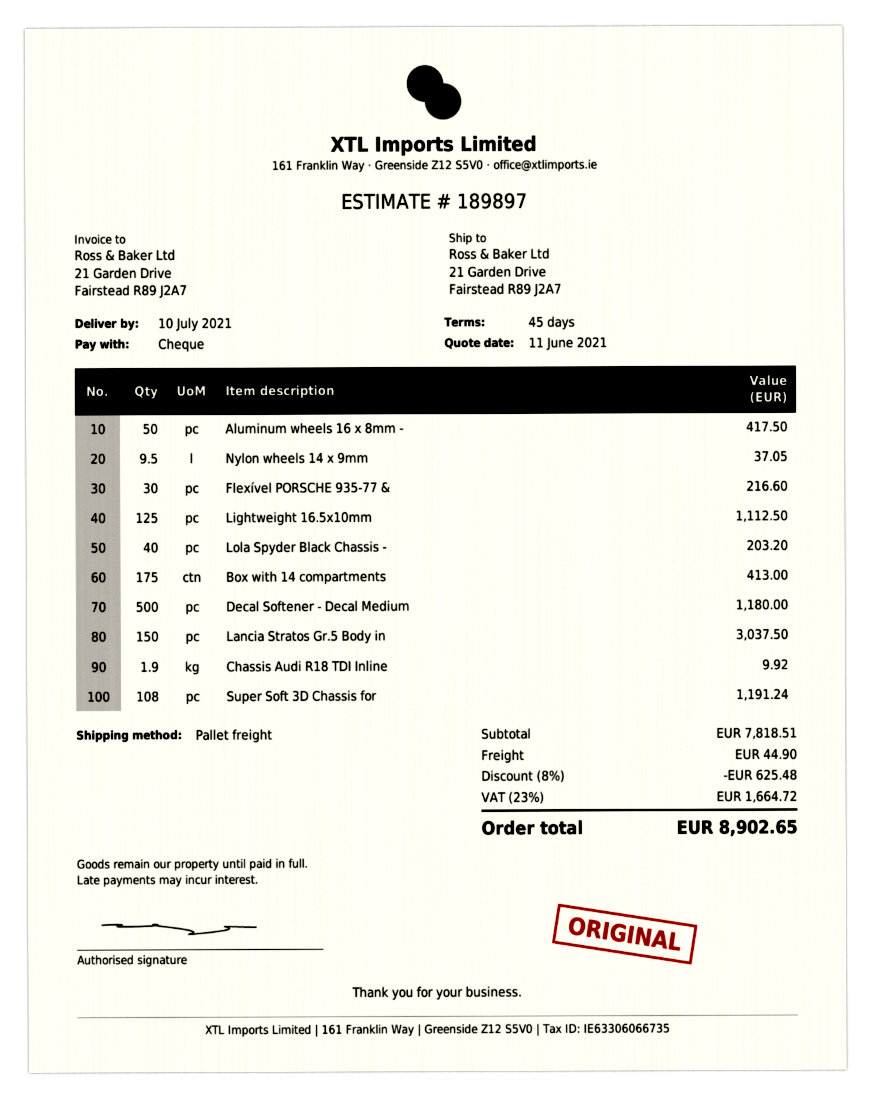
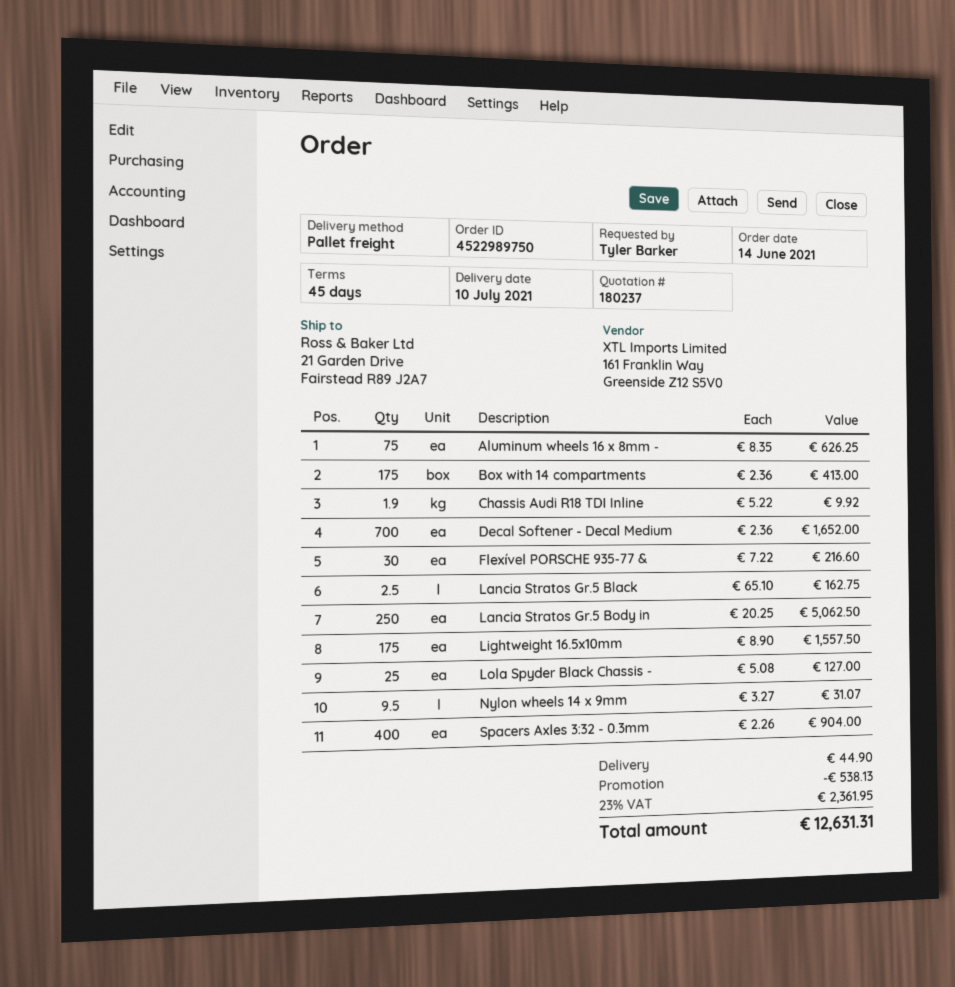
quote number: 189897 -> 180237
Aluminum wheels 16 x 8mm -: 50 for 417.50 -> 75 for 626.25
Nylon wheels 14 x 9mm: 9.5 for 37.05 -> 9.5 for 31.07
Lightweight 16.5x10mm: 125 for 1112.50 -> 175 for 1557.50
Lola Spyder Black Chassis -: 40 for 203.20 -> 25 for 127.00
Decal Softener - Decal Medium: 500 for 1180.00 -> 700 for 1652.00
Lancia Stratos Gr.5 Body in: 150 for 3037.50 -> 250 for 5062.50
Super Soft 3D Chassis for: 108 for 1191.24 -> none
Lancia Stratos Gr.5 Black: none -> 2.5 for 162.75
Spacers Axles 3:32 - 0.3mm: none -> 400 for 904.00
discount: 625.48 -> 538.13
tax: 23% = 1664.72 -> 23% = 2361.95
total: 8902.65 -> 12631.31

